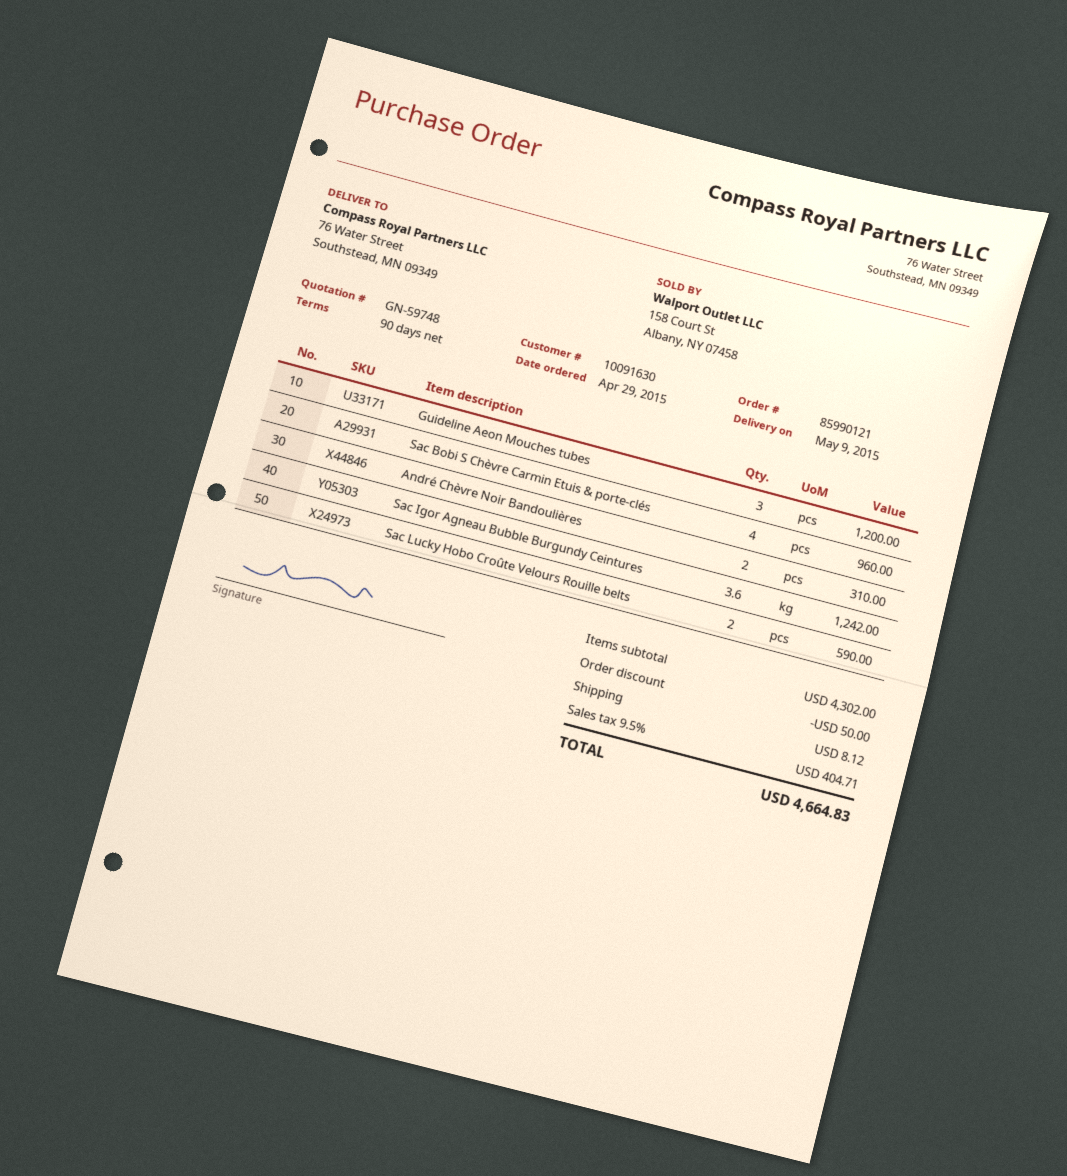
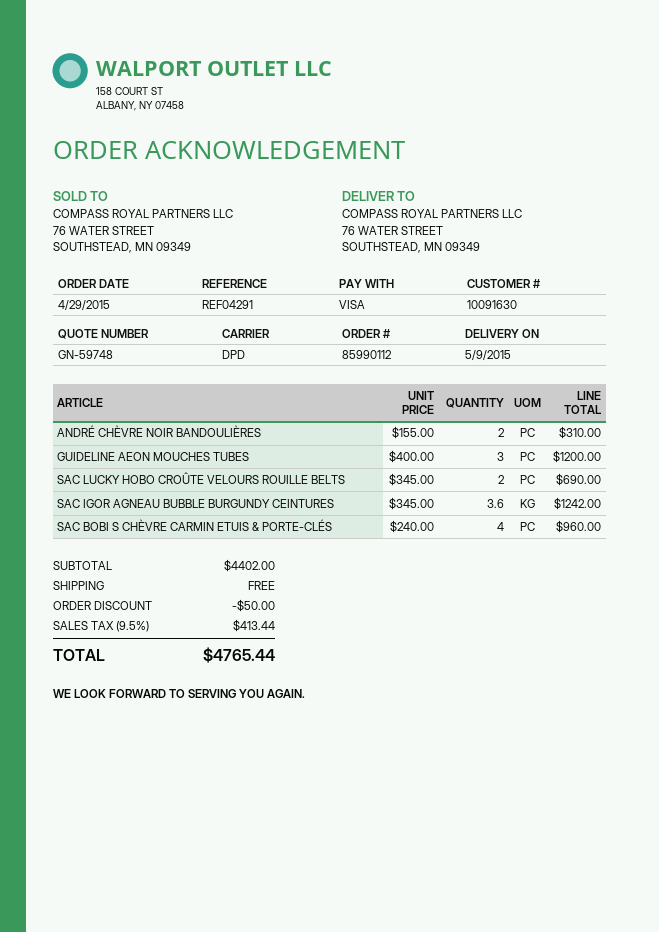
order number: 85990121 -> 85990112
Sac Lucky Hobo Croûte Velours Rouille belts: 2 for 590.00 -> 2 for 690.00
subtotal: 4302.00 -> 4402.00
shipping: 8.12 -> 0.00
tax: 9.5% = 404.71 -> 9.5% = 413.44
total: 4664.83 -> 4765.44

